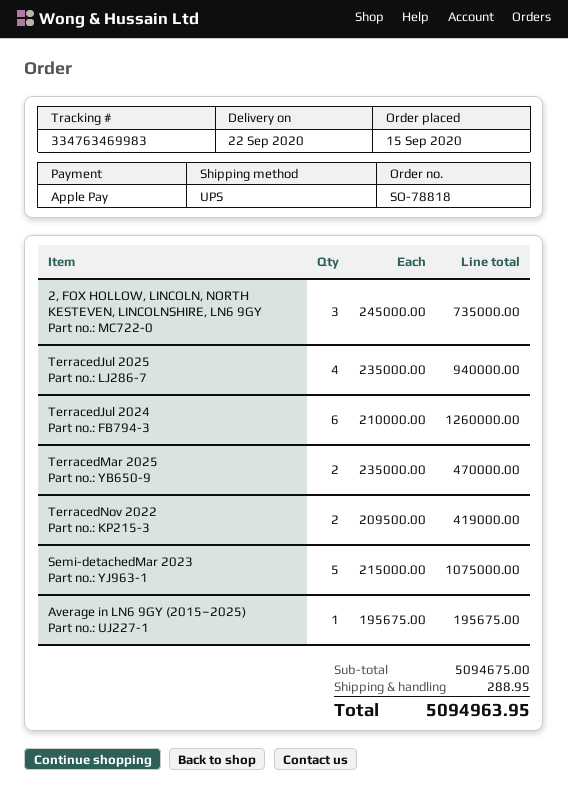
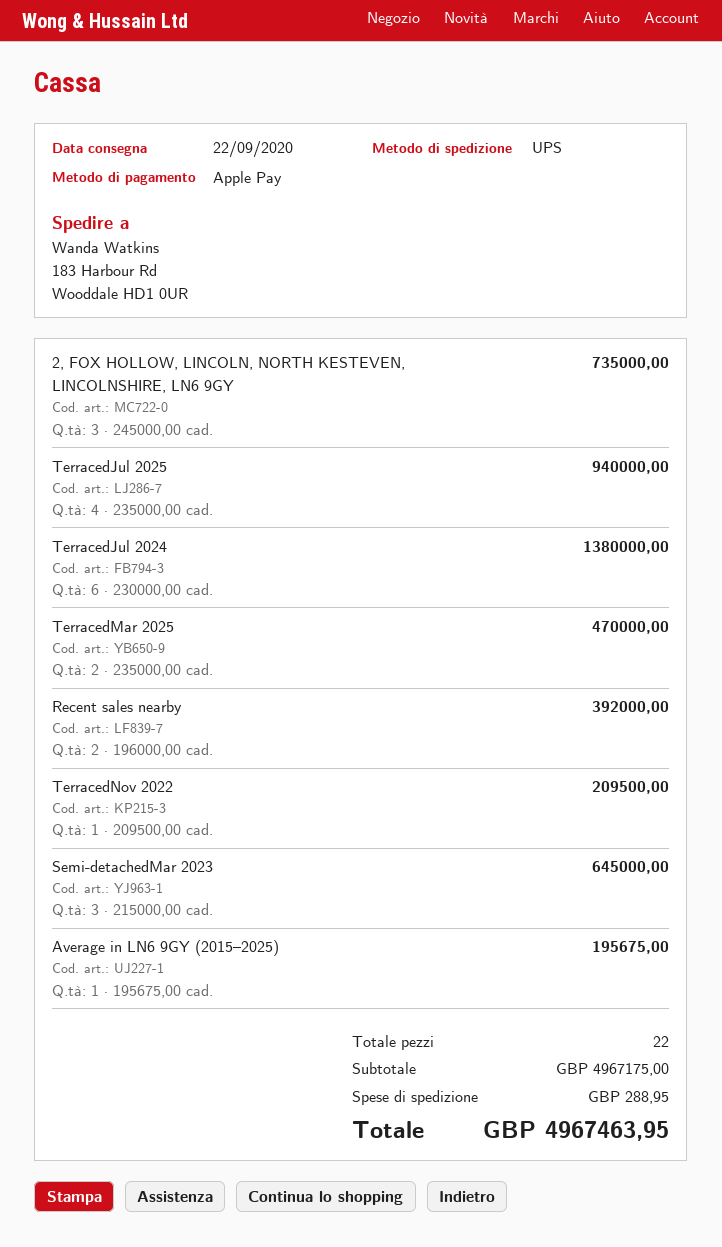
TerracedJul 2024: 6 x 210000.00 = 1260000.00 -> 6 x 230000.00 = 1380000.00
TerracedNov 2022: 2 x 209500.00 = 419000.00 -> 1 x 209500.00 = 209500.00
Semi-detachedMar 2023: 5 x 215000.00 = 1075000.00 -> 3 x 215000.00 = 645000.00
Recent sales nearby: none -> 2 x 196000.00 = 392000.00
subtotal: 5094675.00 -> 4967175.00
total: 5094963.95 -> 4967463.95

